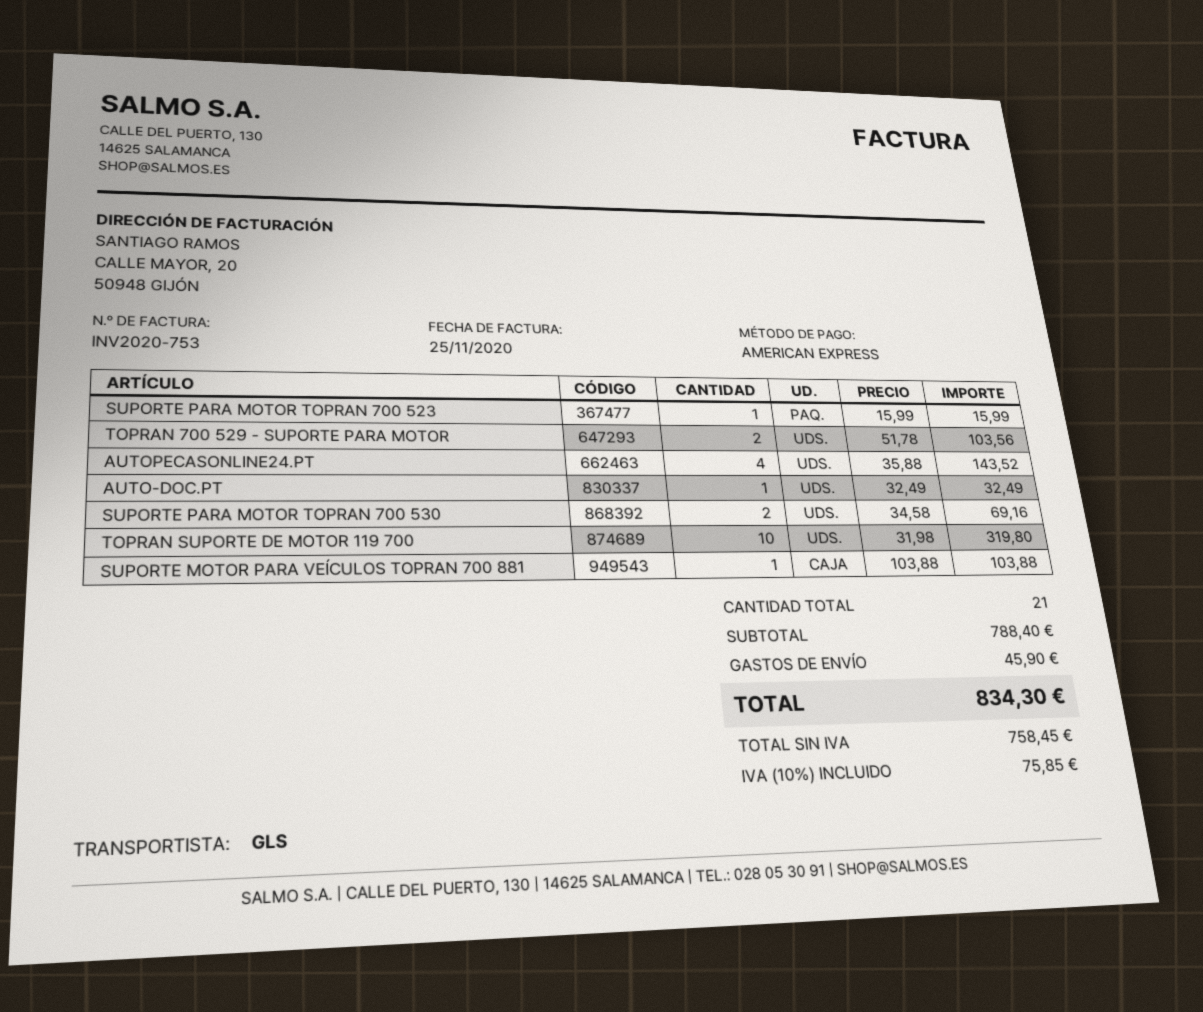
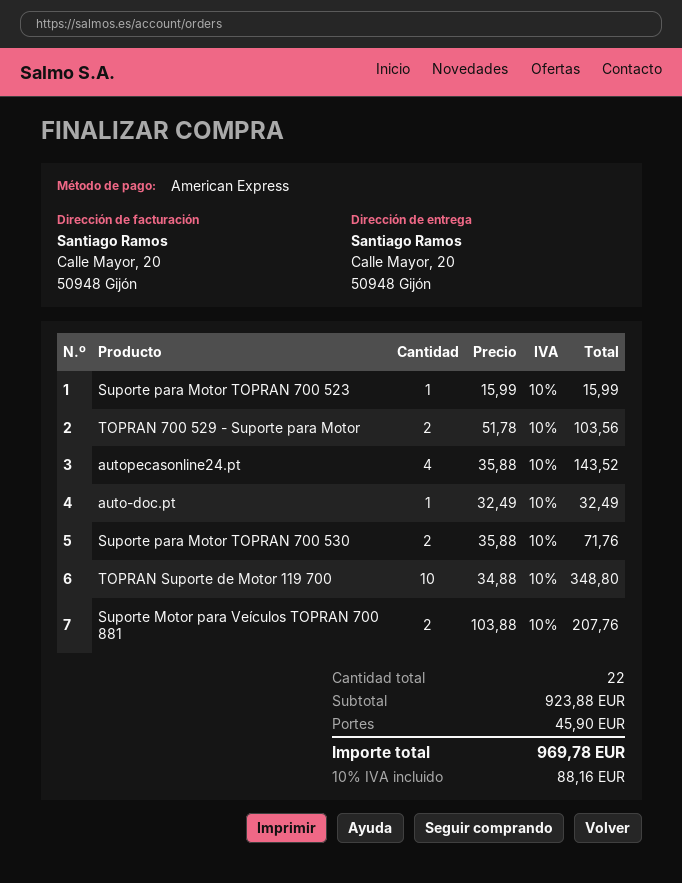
SUPORTE PARA MOTOR TOPRAN 700 530: 2 x 34.58 = 69.16 -> 2 x 35.88 = 71.76
TOPRAN SUPORTE DE MOTOR 119 700: 10 x 31.98 = 319.80 -> 10 x 34.88 = 348.80
SUPORTE MOTOR PARA VEÍCULOS TOPRAN 700 881: 1 x 103.88 = 103.88 -> 2 x 103.88 = 207.76
total quantity: 21 -> 22
subtotal: 788.40 -> 923.88
tax: 10% = 75.85 -> 10% = 88.16
total: 834.30 -> 969.78

